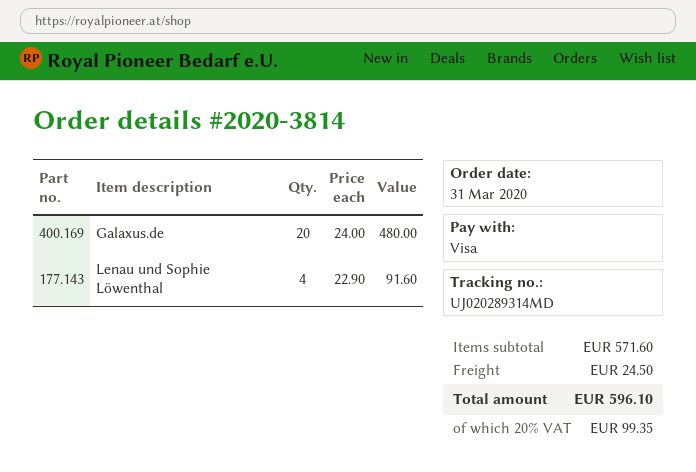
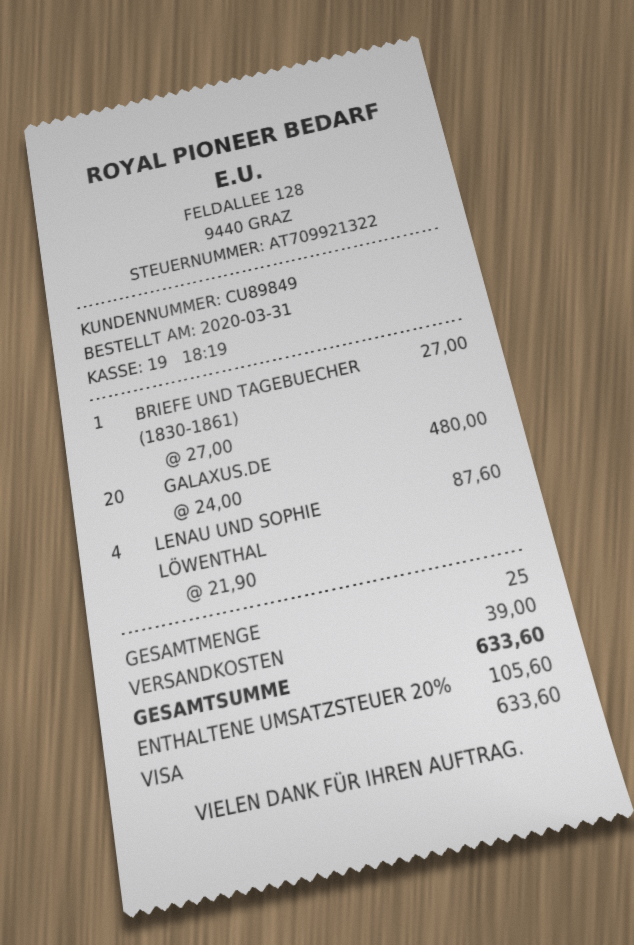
Lenau und Sophie Löwenthal: 4 x 22.90 = 91.60 -> 4 x 21.90 = 87.60
BRIEFE UND TAGEBUECHER (1830-1861): none -> 1 x 27.00 = 27.00
shipping: 24.50 -> 39.00
tax: 20% = 99.35 -> 20% = 105.60
total: 596.10 -> 633.60

